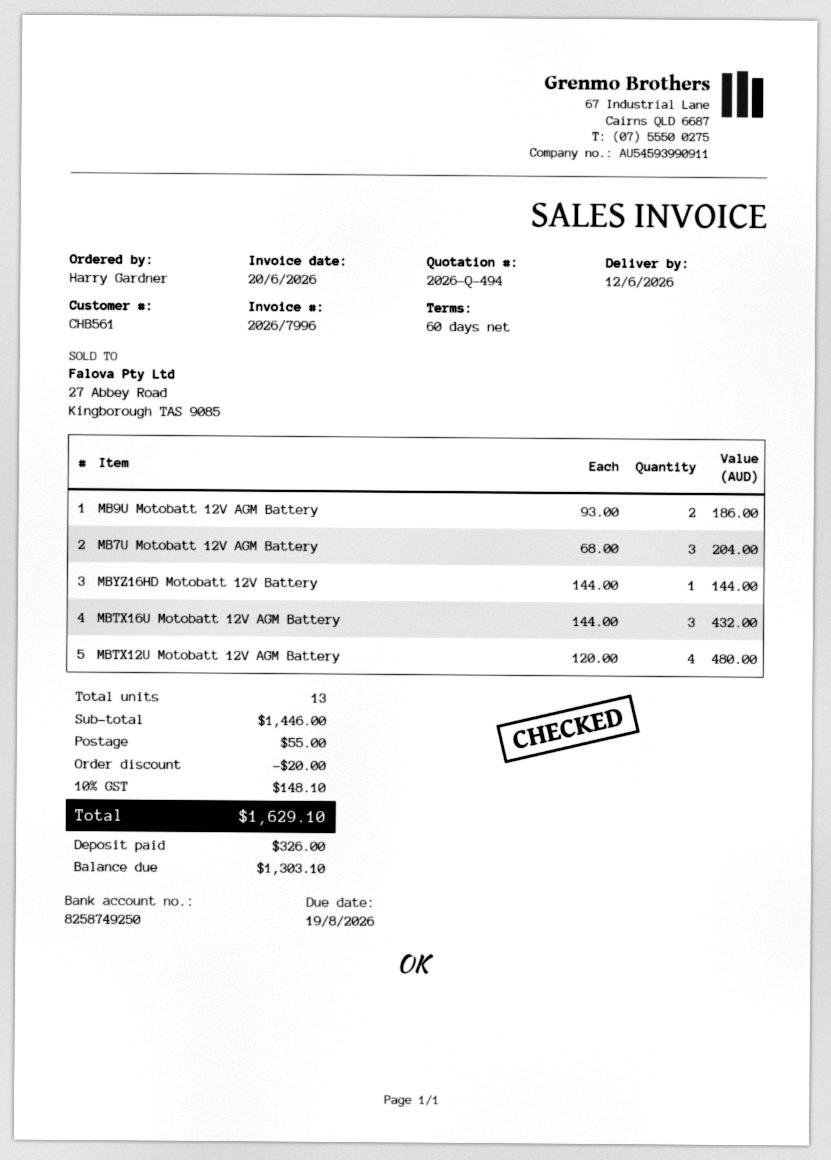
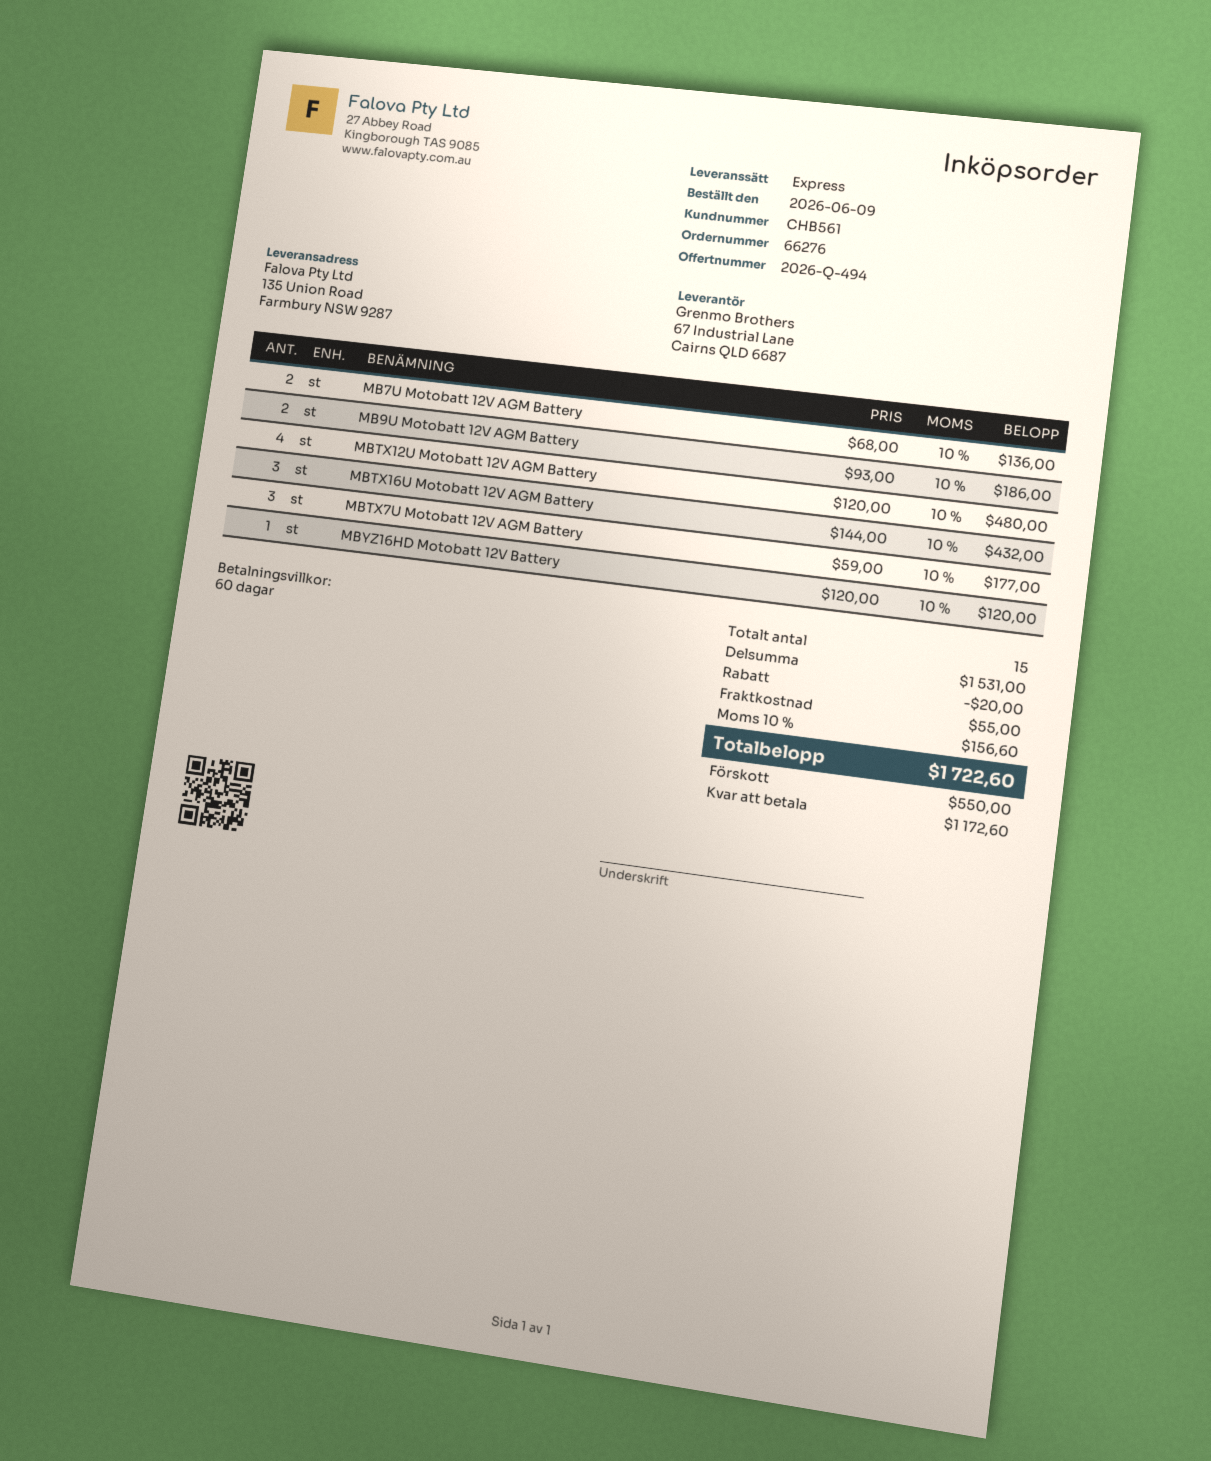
MB7U Motobatt 12V AGM Battery: 3 x 68.00 = 204.00 -> 2 x 68.00 = 136.00
MBYZ16HD Motobatt 12V Battery: 1 x 144.00 = 144.00 -> 1 x 120.00 = 120.00
MBTX7U Motobatt 12V AGM Battery: none -> 3 x 59.00 = 177.00
total quantity: 13 -> 15
subtotal: 1446.00 -> 1531.00
tax: 10% = 148.10 -> 10% = 156.60
total: 1629.10 -> 1722.60
deposit: 326.00 -> 550.00
balance: 1303.10 -> 1172.60

